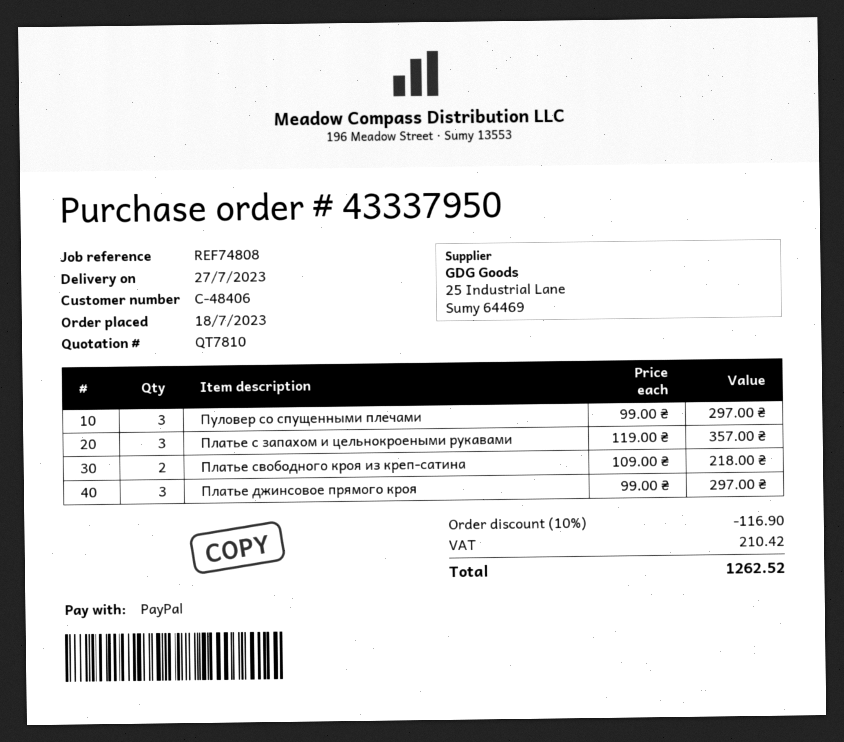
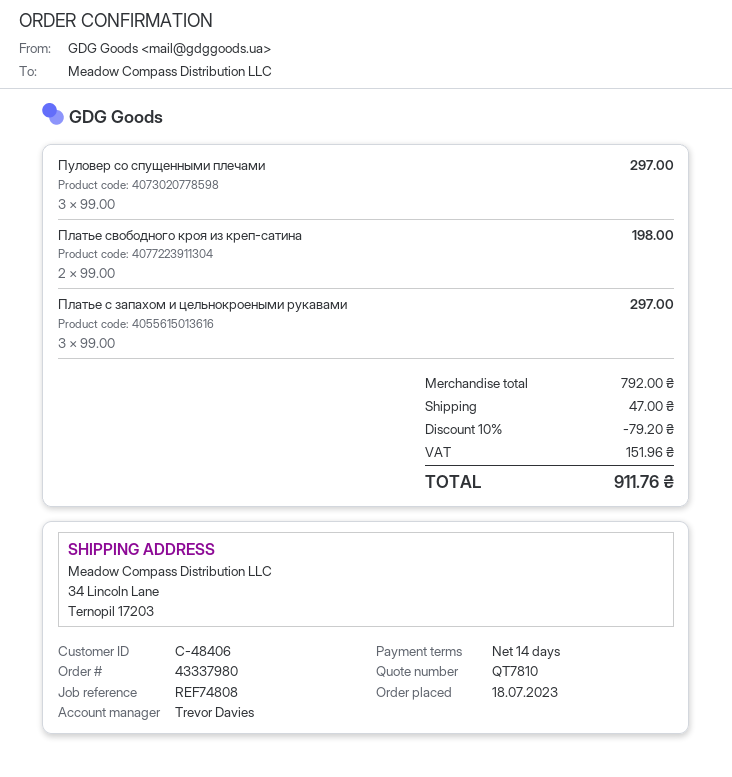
order number: 43337950 -> 43337980
Платье с запахом и цельнокроеными рукавами: 3 x 119.00 = 357.00 -> 3 x 99.00 = 297.00
Платье свободного кроя из креп-сатина: 2 x 109.00 = 218.00 -> 2 x 99.00 = 198.00
Платье джинсовое прямого кроя: 3 x 99.00 = 297.00 -> none
discount: 10% = 116.90 -> 10% = 79.20
shipping: none -> 47.00
tax: 210.42 -> 151.96
total: 1262.52 -> 911.76

